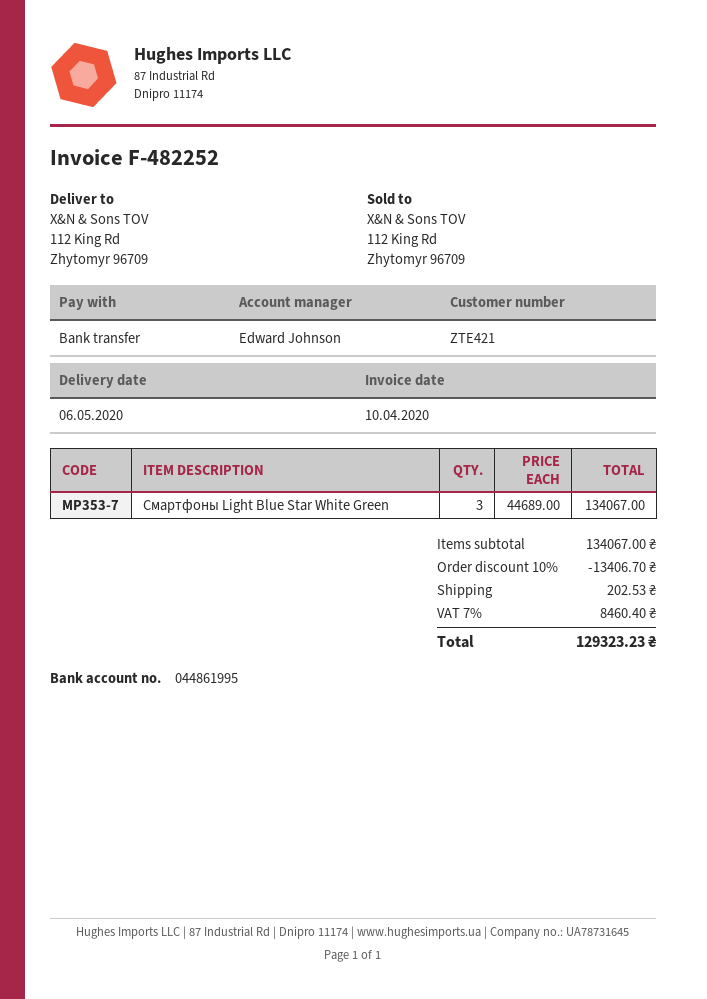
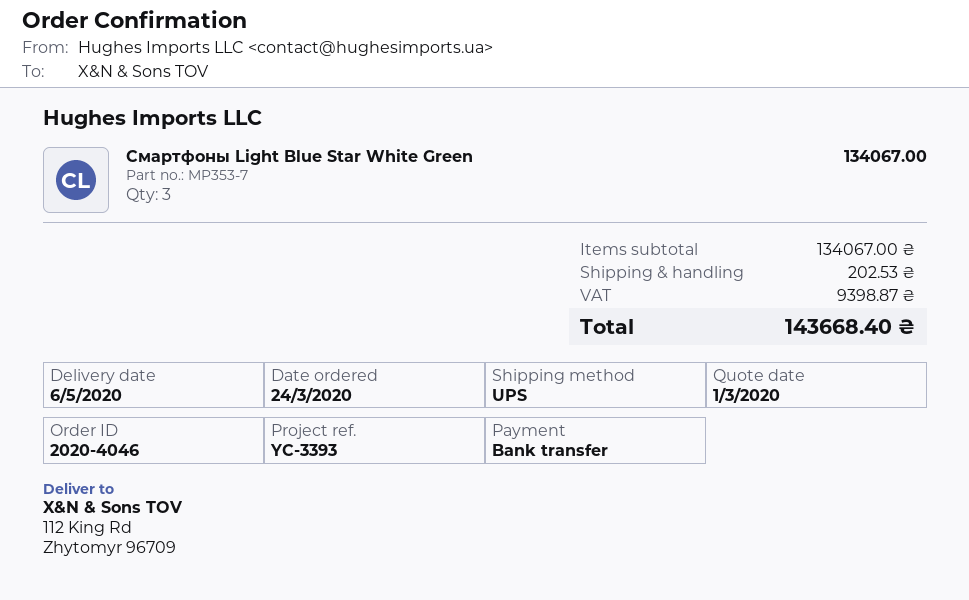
discount: 10% = 13406.70 -> none
tax: 8460.40 -> 9398.87
total: 129323.23 -> 143668.40

